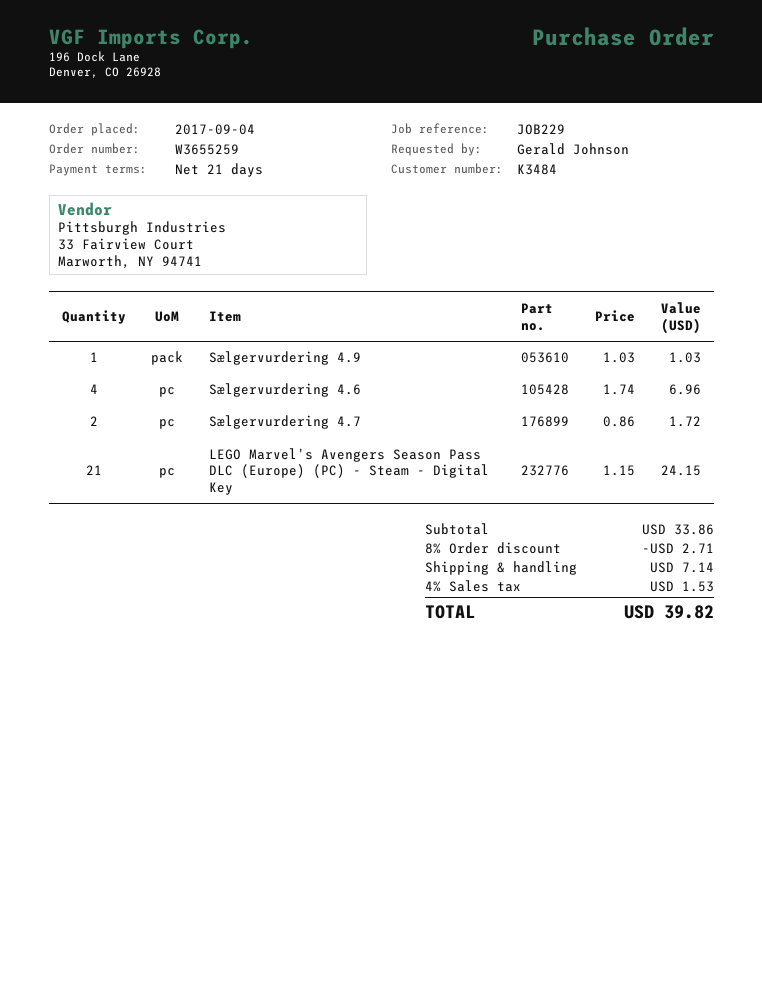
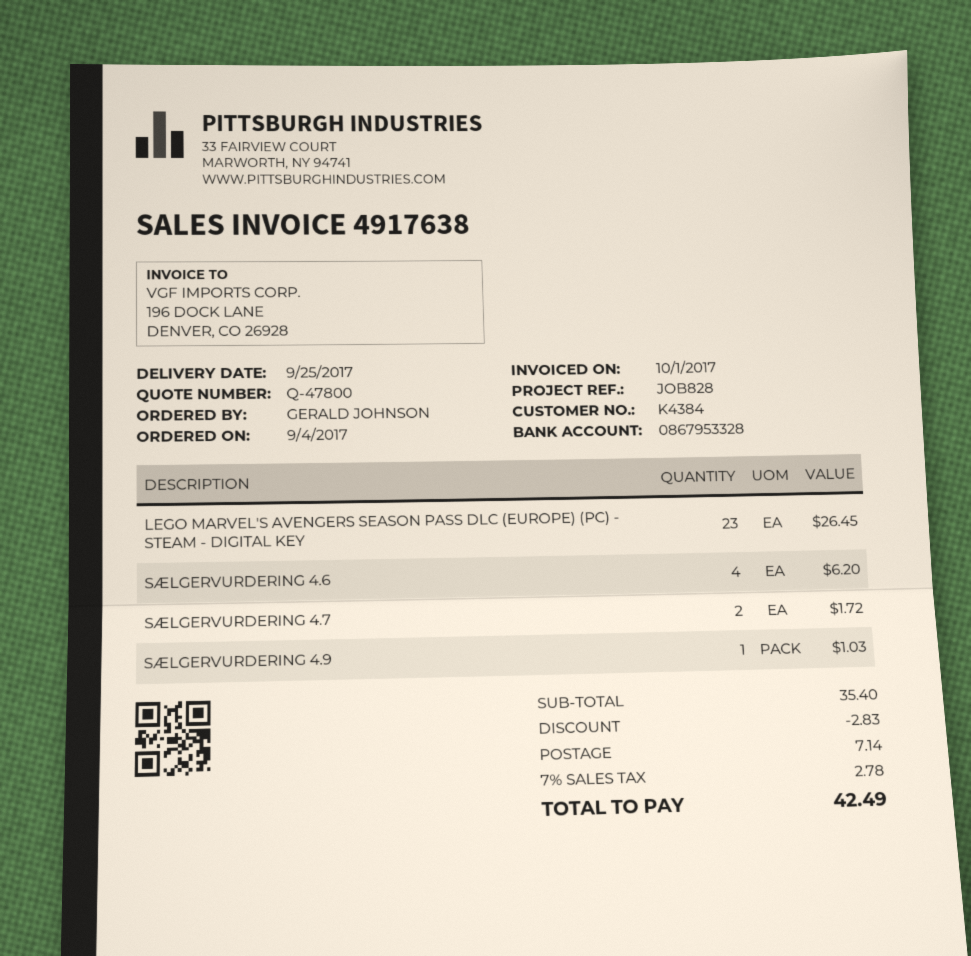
customer number: K3484 -> K4384
reference: JOB229 -> JOB828
Sælgervurdering 4.6: 4 for 6.96 -> 4 for 6.20
LEGO Marvel's Avengers Season Pass DLC (Europe) (PC) - Steam - Digital Key: 21 for 24.15 -> 23 for 26.45
subtotal: 33.86 -> 35.40
discount: 2.71 -> 2.83
tax: 4% = 1.53 -> 7% = 2.78
total: 39.82 -> 42.49

